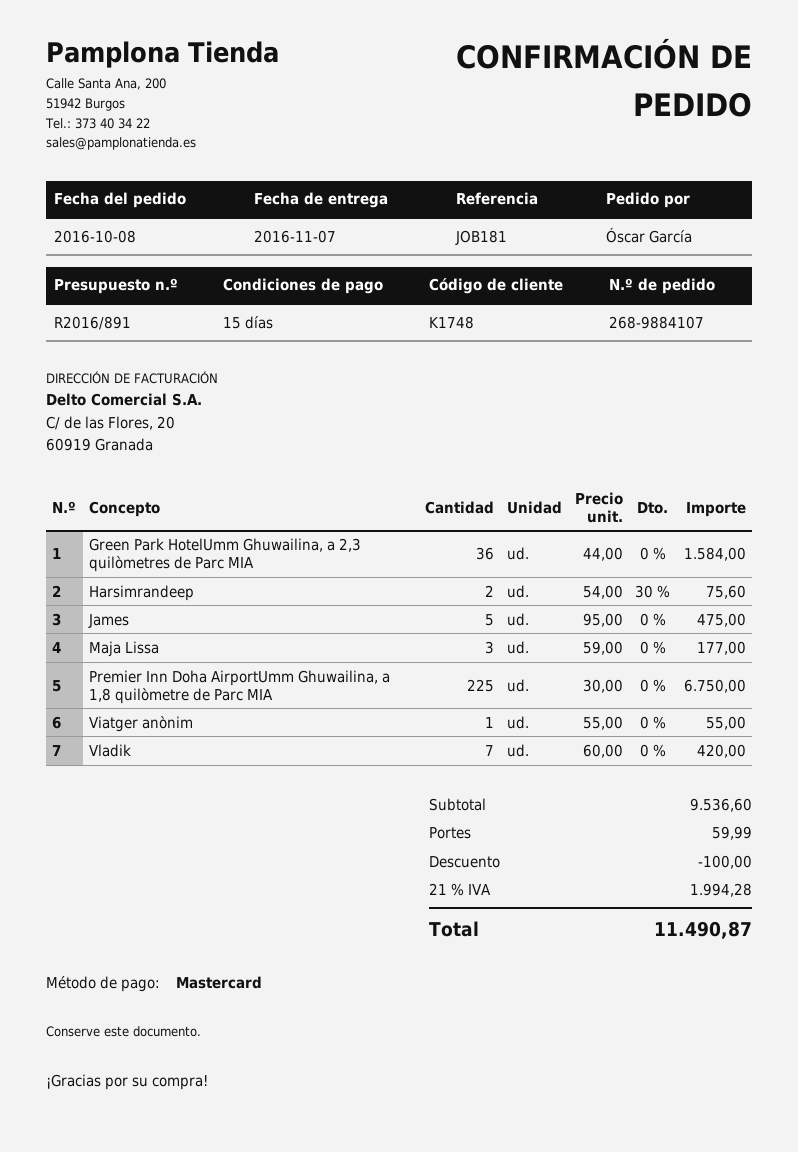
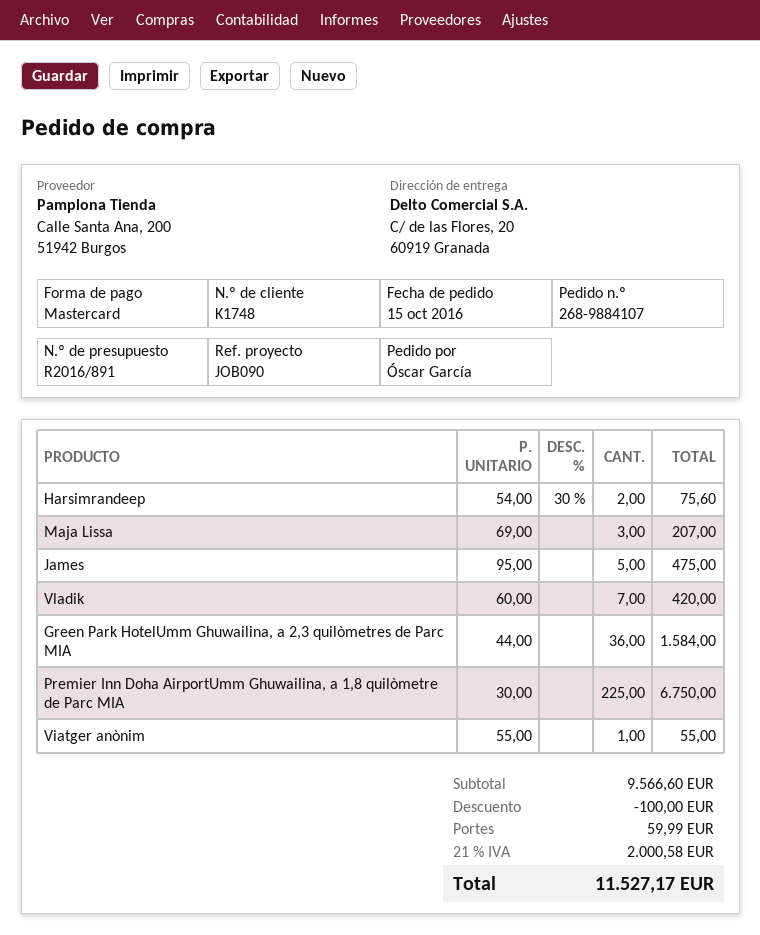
order date: 2016-10-08 -> 2016-10-15
reference: JOB181 -> JOB090
Maja Lissa: 3 x 59.00 = 177.00 -> 3 x 69.00 = 207.00
subtotal: 9536.60 -> 9566.60
tax: 21% = 1994.28 -> 21% = 2000.58
total: 11490.87 -> 11527.17

